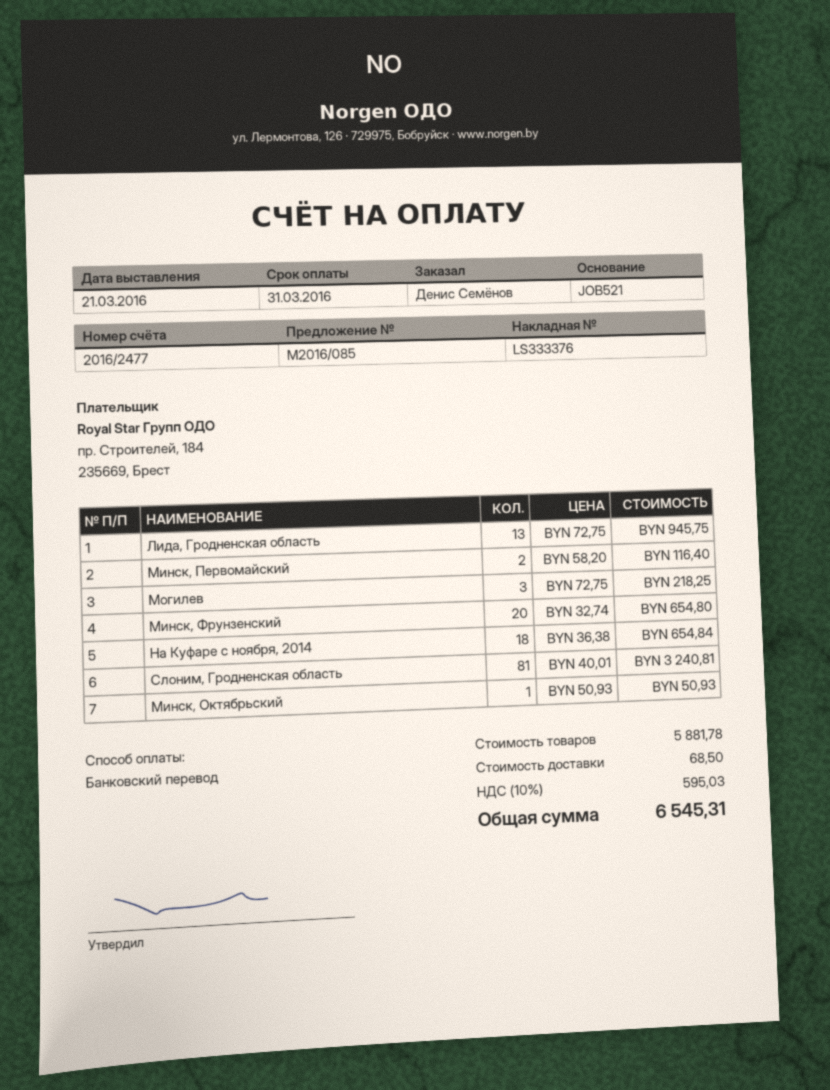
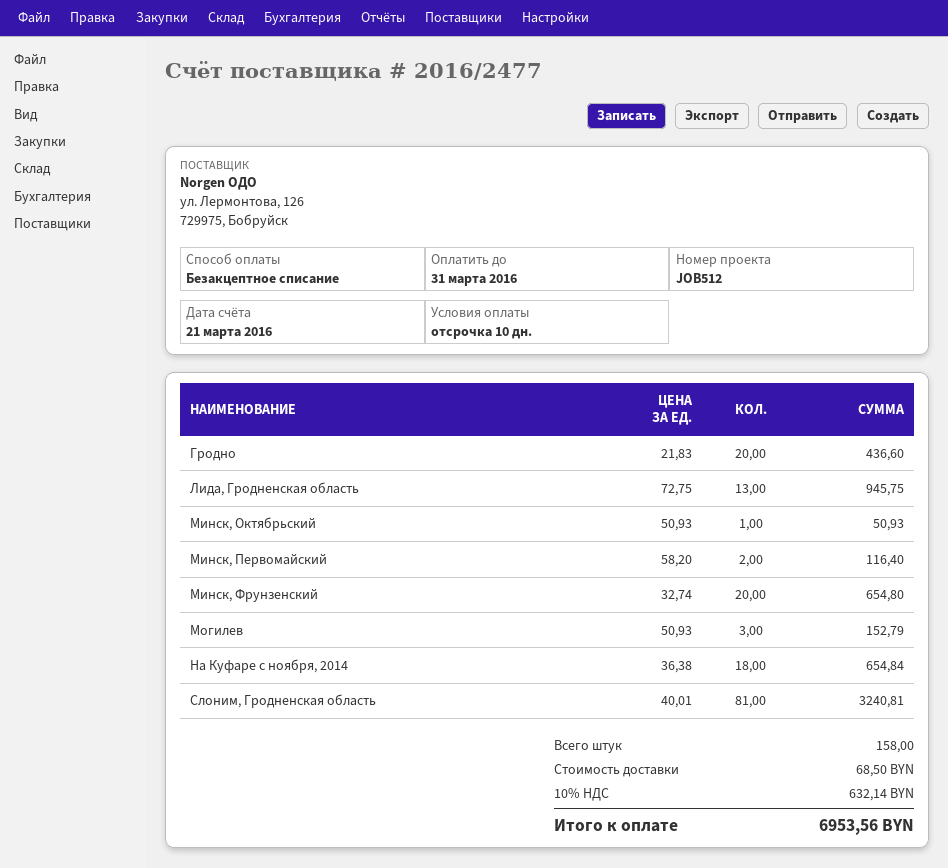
reference: JOB521 -> JOB512
payment method: bank transfer -> direct debit
Могилев: 3 x 72.75 = 218.25 -> 3 x 50.93 = 152.79
Гродно: none -> 20 x 21.83 = 436.60
tax: 10% = 595.03 -> 10% = 632.14
total: 6545.31 -> 6953.56

